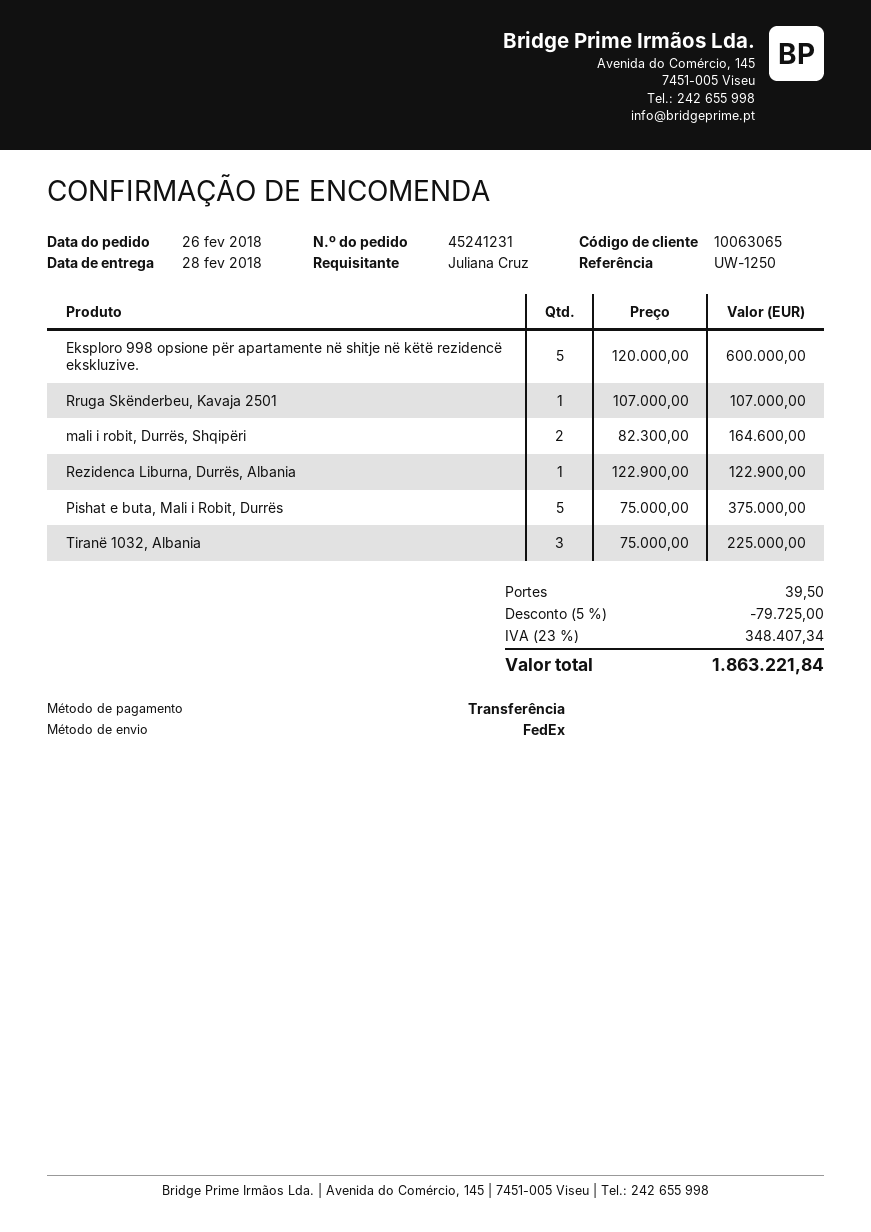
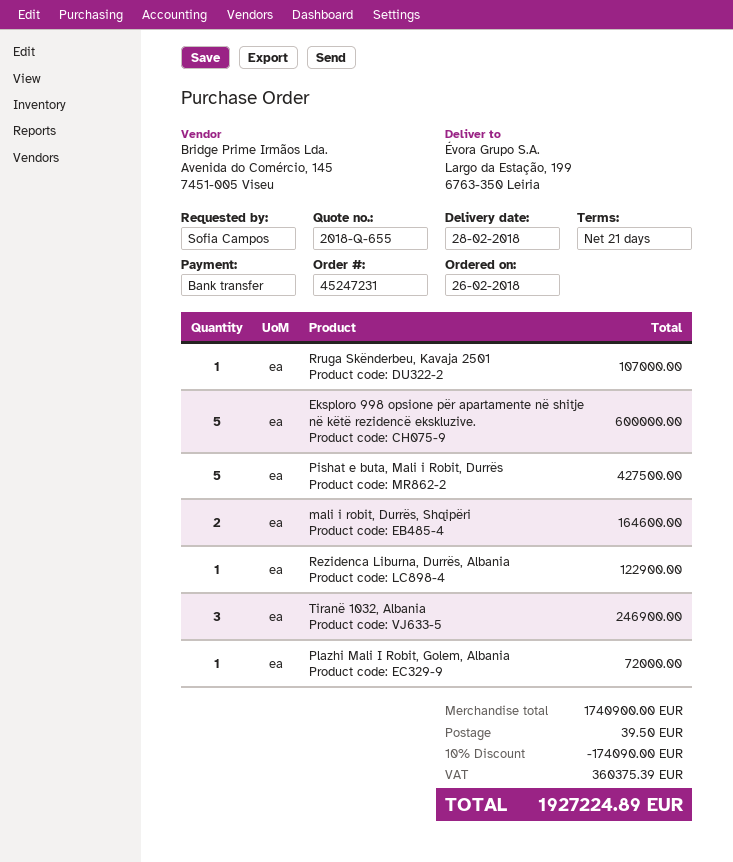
order number: 45241231 -> 45247231
ordered by: Juliana Cruz -> Sofia Campos
Pishat e buta, Mali i Robit, Durrës: 5 for 375000.00 -> 5 for 427500.00
Tiranë 1032, Albania: 3 for 225000.00 -> 3 for 246900.00
Plazhi Mali I Robit, Golem, Albania: none -> 1 for 72000.00
discount: 5% = 79725.00 -> 10% = 174090.00
tax: 348407.34 -> 360375.39
total: 1863221.84 -> 1927224.89

